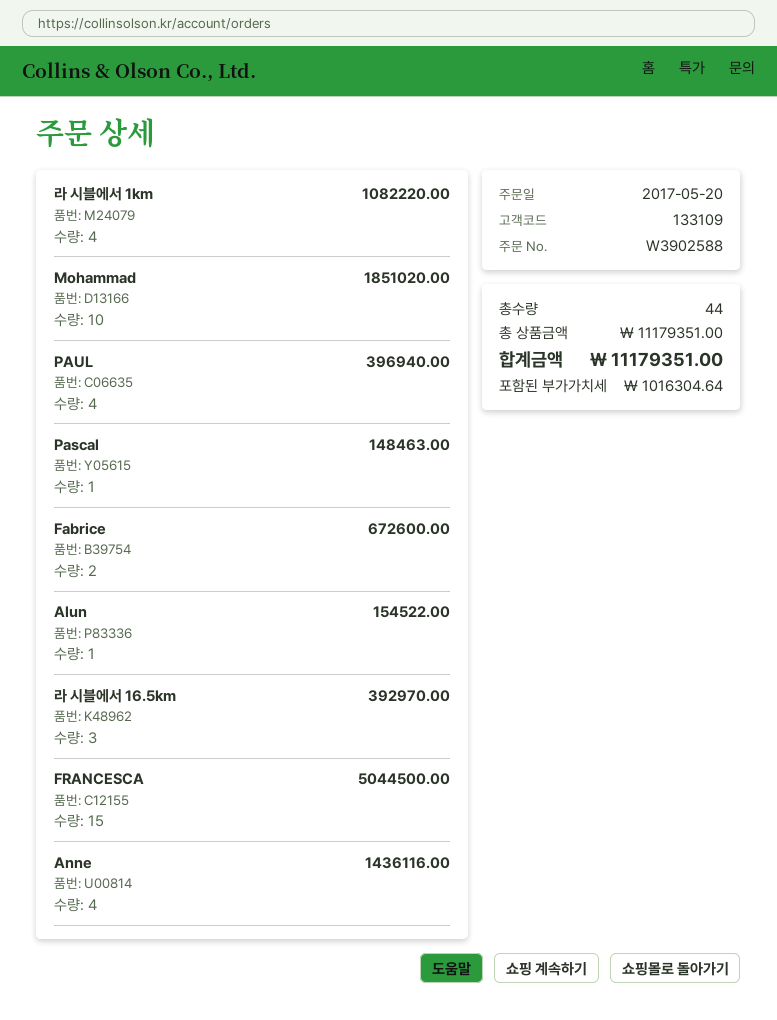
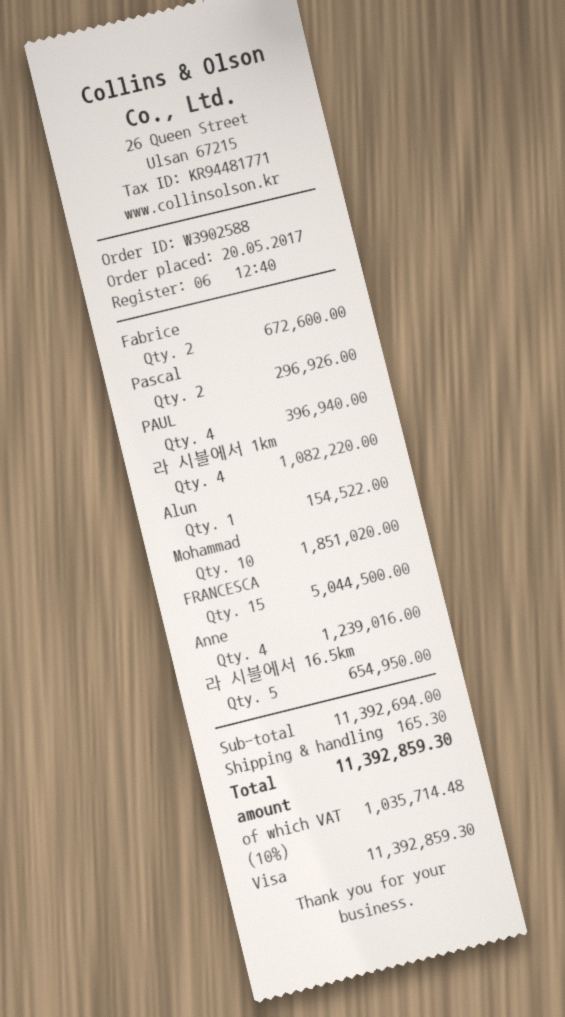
Pascal: 1 for 148463.00 -> 2 for 296926.00
라 시블에서 16.5km: 3 for 392970.00 -> 5 for 654950.00
Anne: 4 for 1436116.00 -> 4 for 1239016.00
subtotal: 11179351.00 -> 11392694.00
shipping: none -> 165.30
tax: 1016304.64 -> 1035714.48
total: 11179351.00 -> 11392859.30

